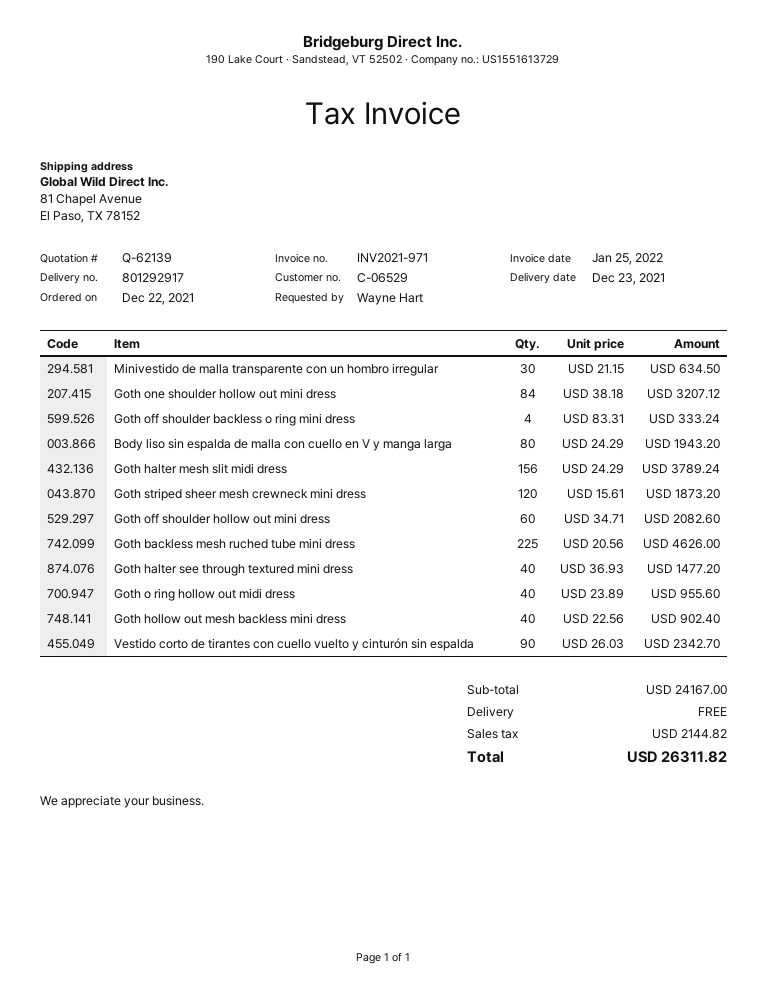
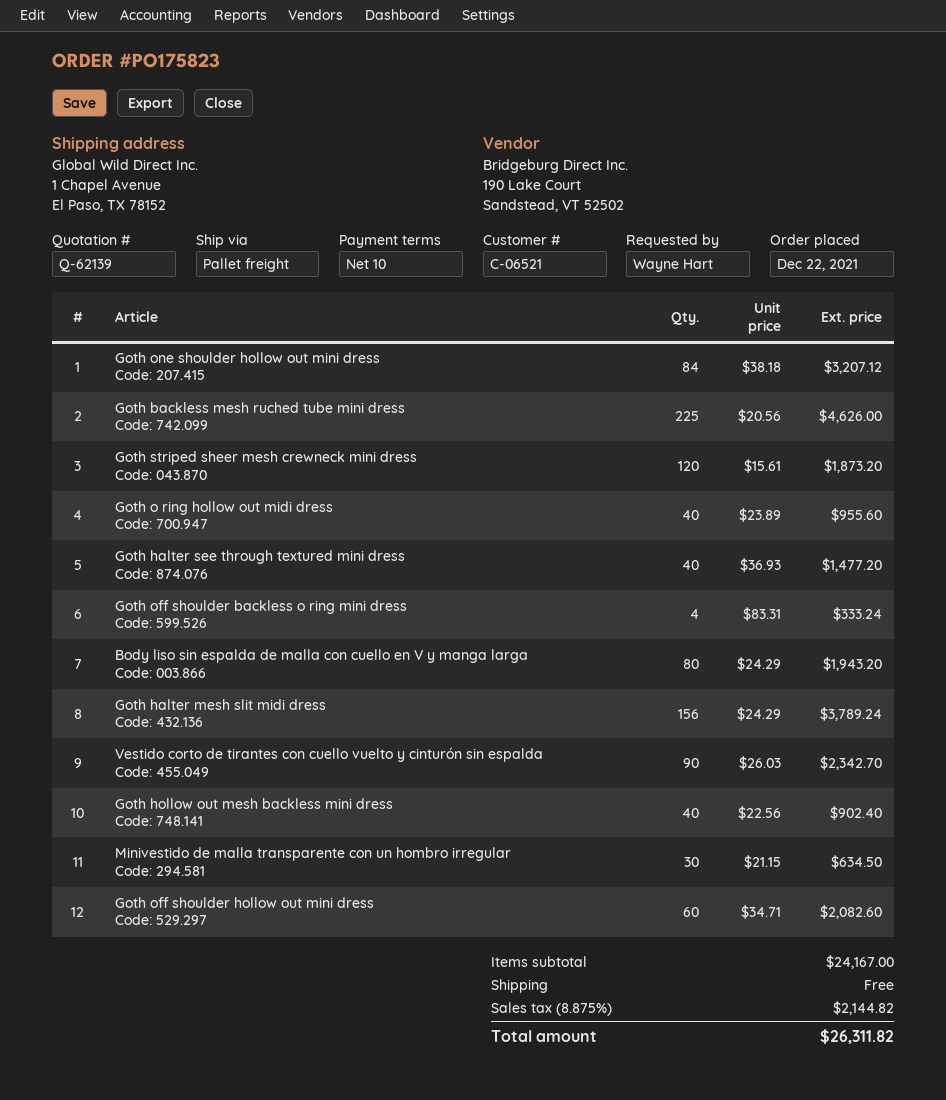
customer number: C-06529 -> C-06521
ship to: 81 Chapel Avenue, El Paso, TX 78152 -> 1 Chapel Avenue, El Paso, TX 78152

